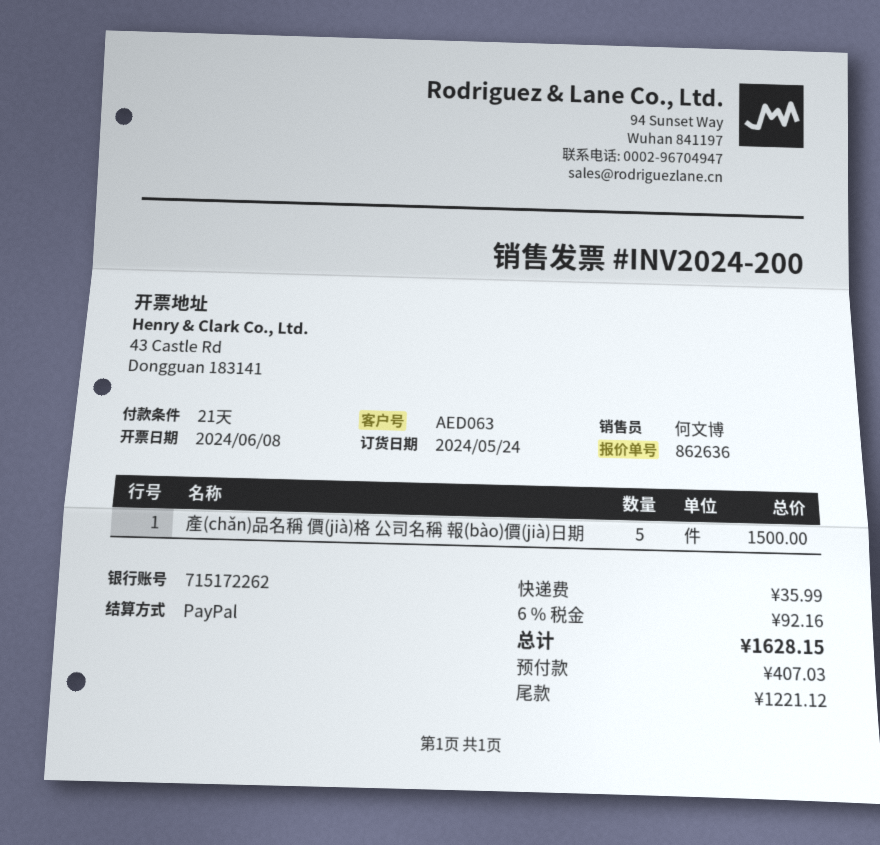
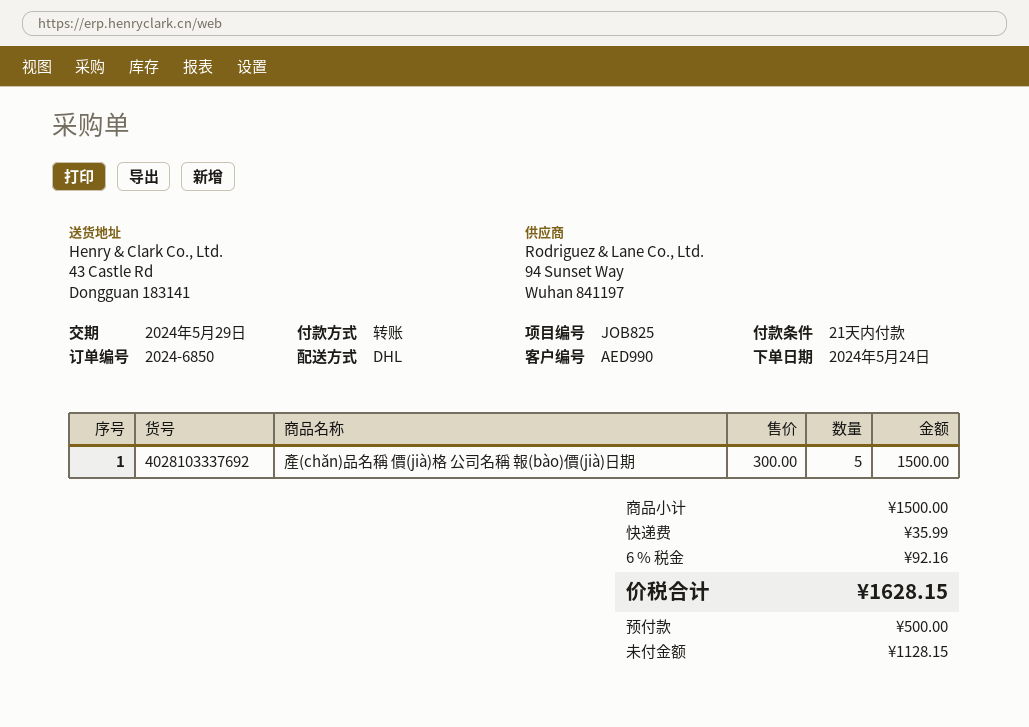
customer number: AED063 -> AED990
payment method: PayPal -> bank transfer
deposit: 407.03 -> 500.00
balance: 1221.12 -> 1128.15

